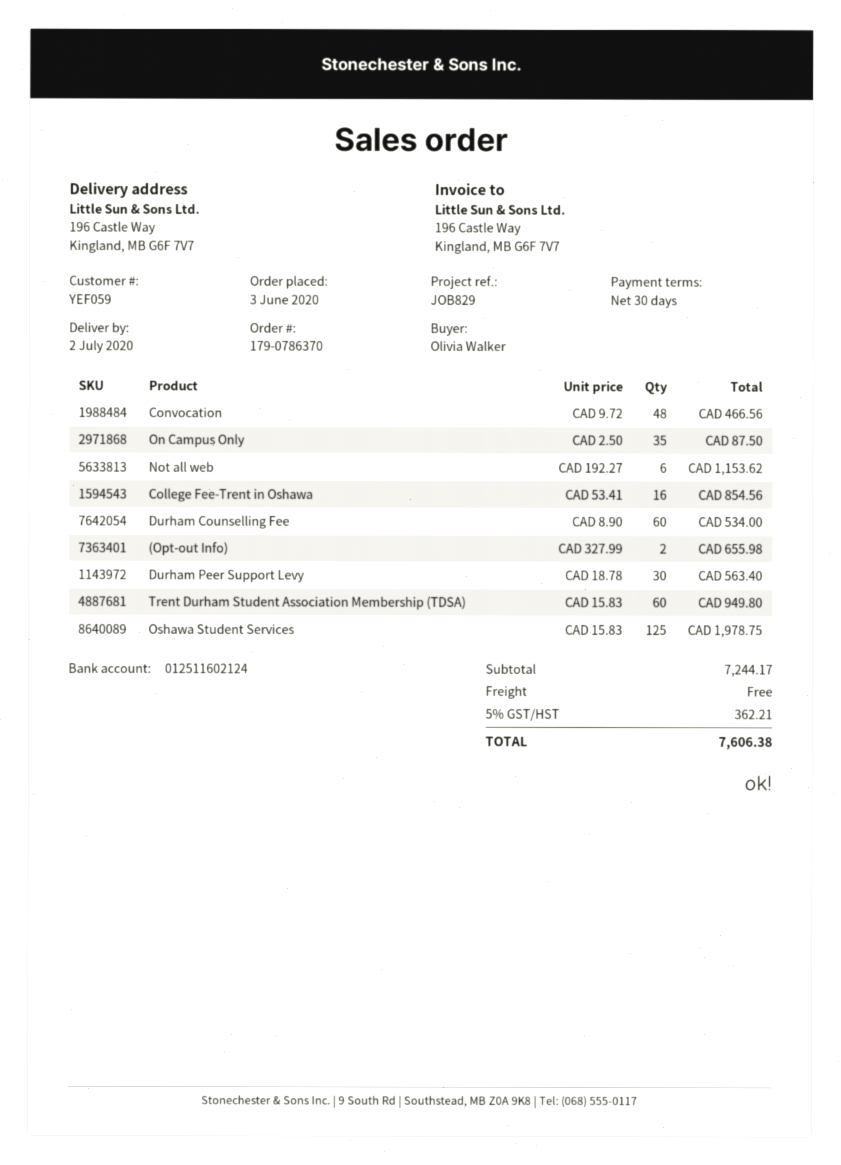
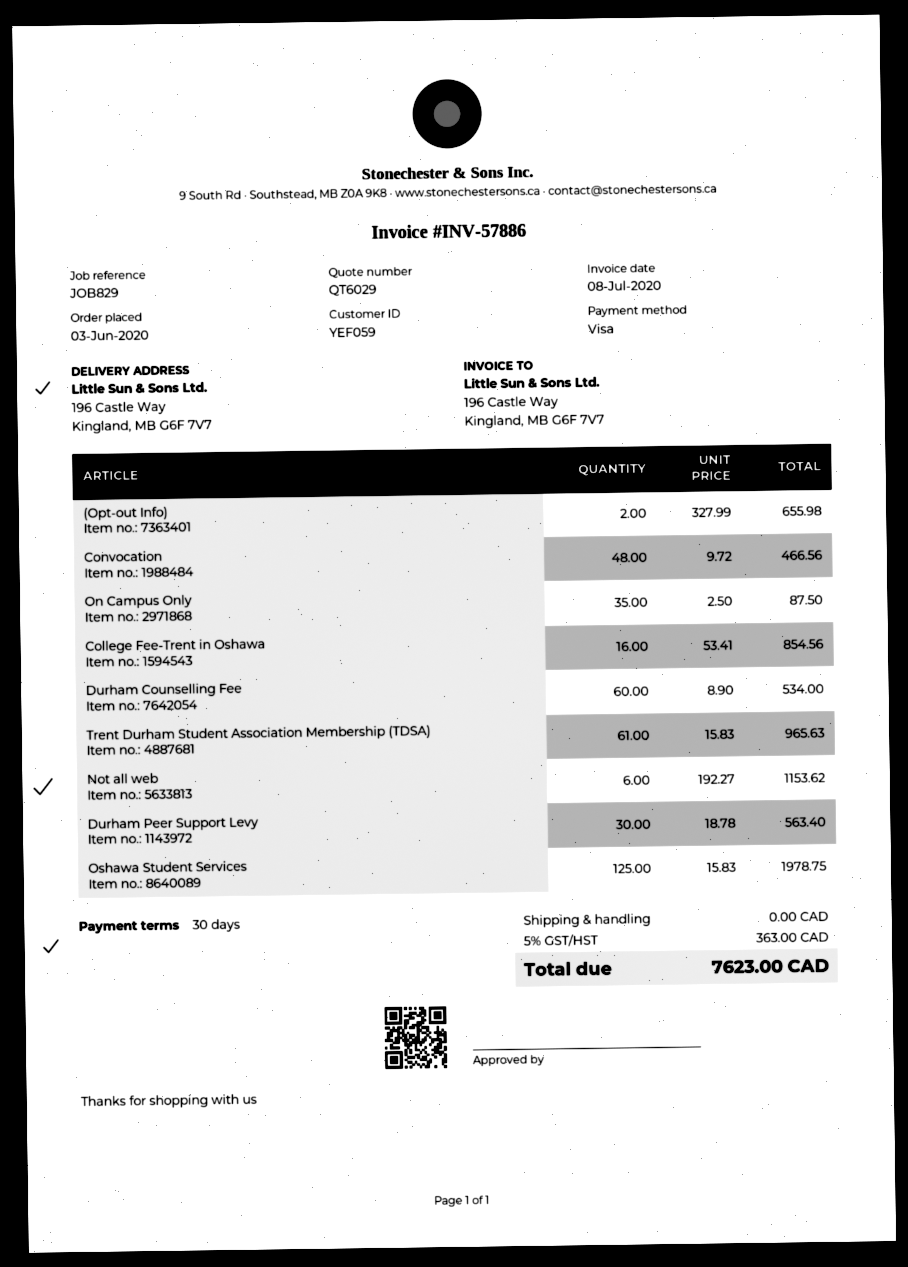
Trent Durham Student Association Membership (TDSA): 60 x 15.83 = 949.80 -> 61 x 15.83 = 965.63
tax: 5% = 362.21 -> 5% = 363.00
total: 7606.38 -> 7623.00

